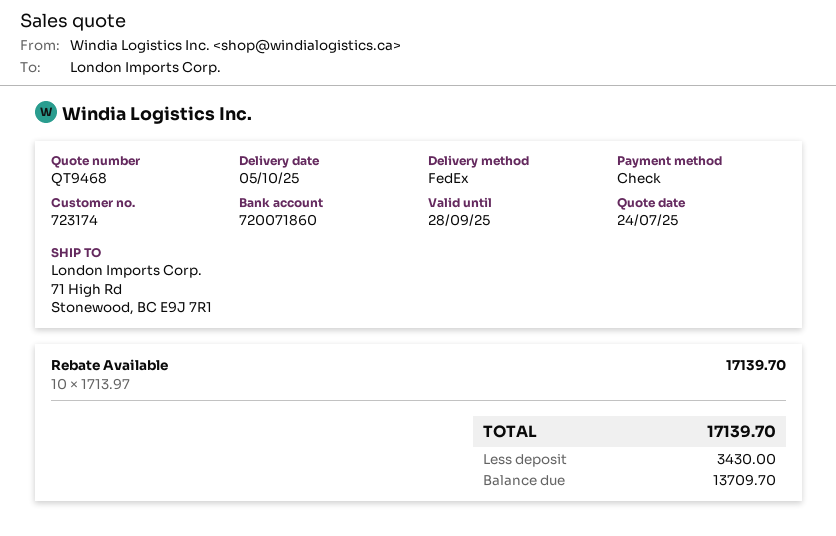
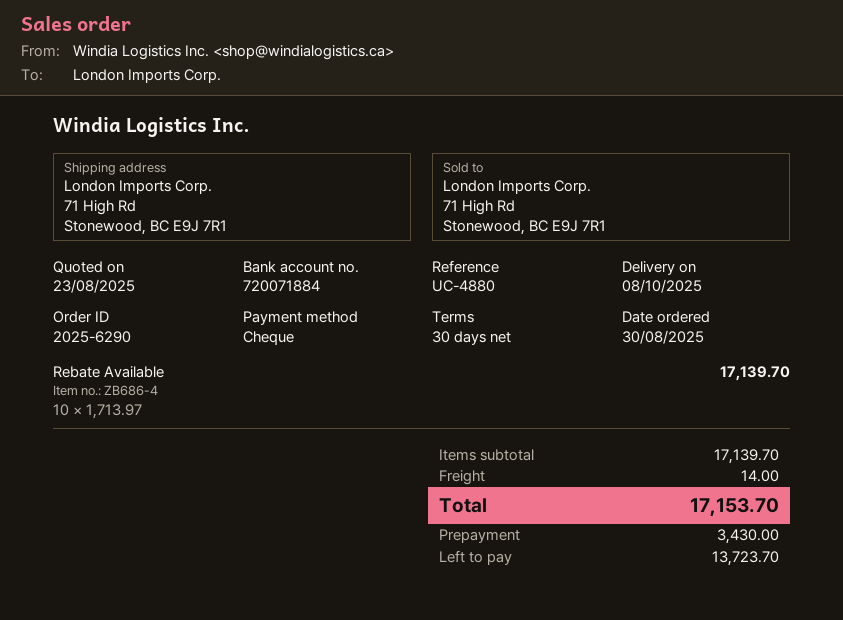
quote date: 2025-07-24 -> 2025-08-23
delivery date: 2025-10-05 -> 2025-10-08
bank account: 720071860 -> 720071884
shipping: none -> 14.00
total: 17139.70 -> 17153.70
balance: 13709.70 -> 13723.70

